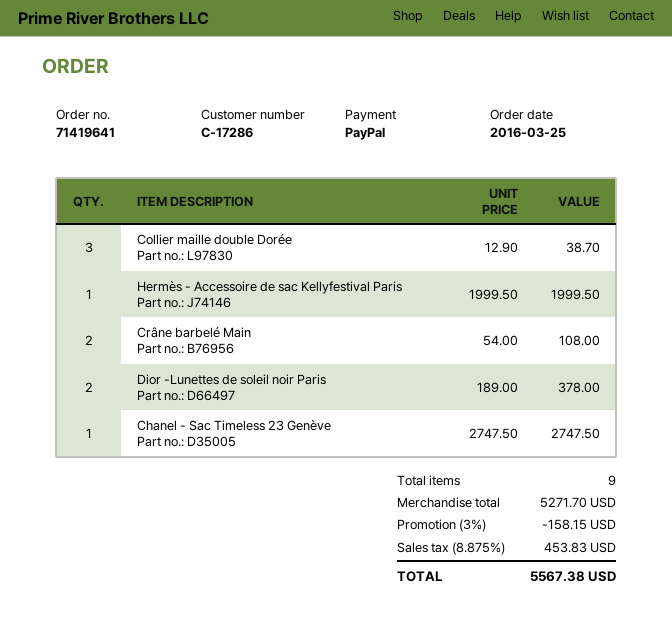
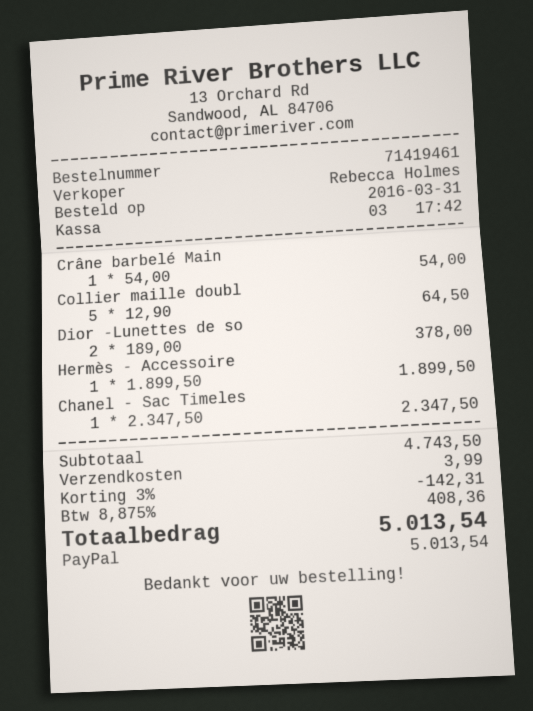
order number: 71419641 -> 71419461
order date: 2016-03-25 -> 2016-03-31
Collier maille double Dorée: 3 x 12.90 = 38.70 -> 5 x 12.90 = 64.50
Hermès - Accessoire de sac Kellyfestival Paris: 1 x 1999.50 = 1999.50 -> 1 x 1899.50 = 1899.50
Crâne barbelé Main: 2 x 54.00 = 108.00 -> 1 x 54.00 = 54.00
Chanel - Sac Timeless 23 Genève: 1 x 2747.50 = 2747.50 -> 1 x 2347.50 = 2347.50
subtotal: 5271.70 -> 4743.50
discount: 3% = 158.15 -> 3% = 142.31
shipping: none -> 3.99
tax: 8.875% = 453.83 -> 8.875% = 408.36
total: 5567.38 -> 5013.54

